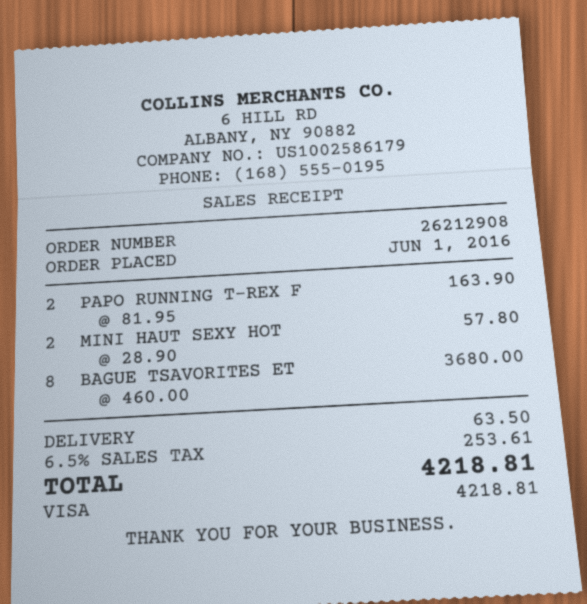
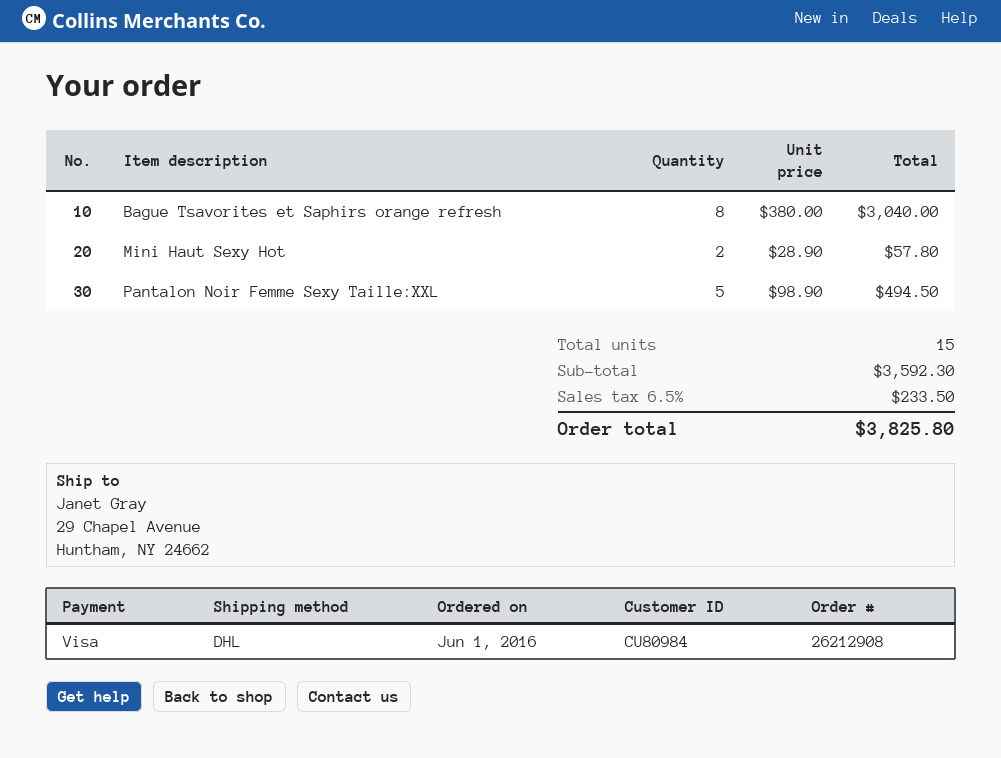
PAPO RUNNING T-REX F: 2 x 81.95 = 163.90 -> none
BAGUE TSAVORITES ET: 8 x 460.00 = 3680.00 -> 8 x 380.00 = 3040.00
Pantalon Noir Femme Sexy Taille:XXL: none -> 5 x 98.90 = 494.50
shipping: 63.50 -> none
tax: 6.5% = 253.61 -> 6.5% = 233.50
total: 4218.81 -> 3825.80

